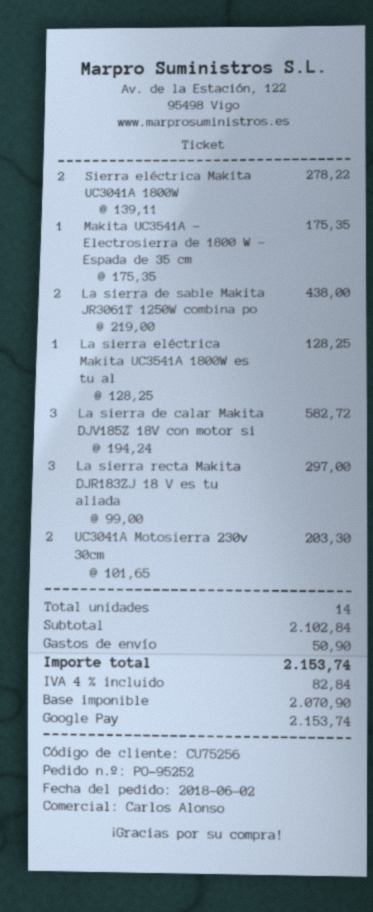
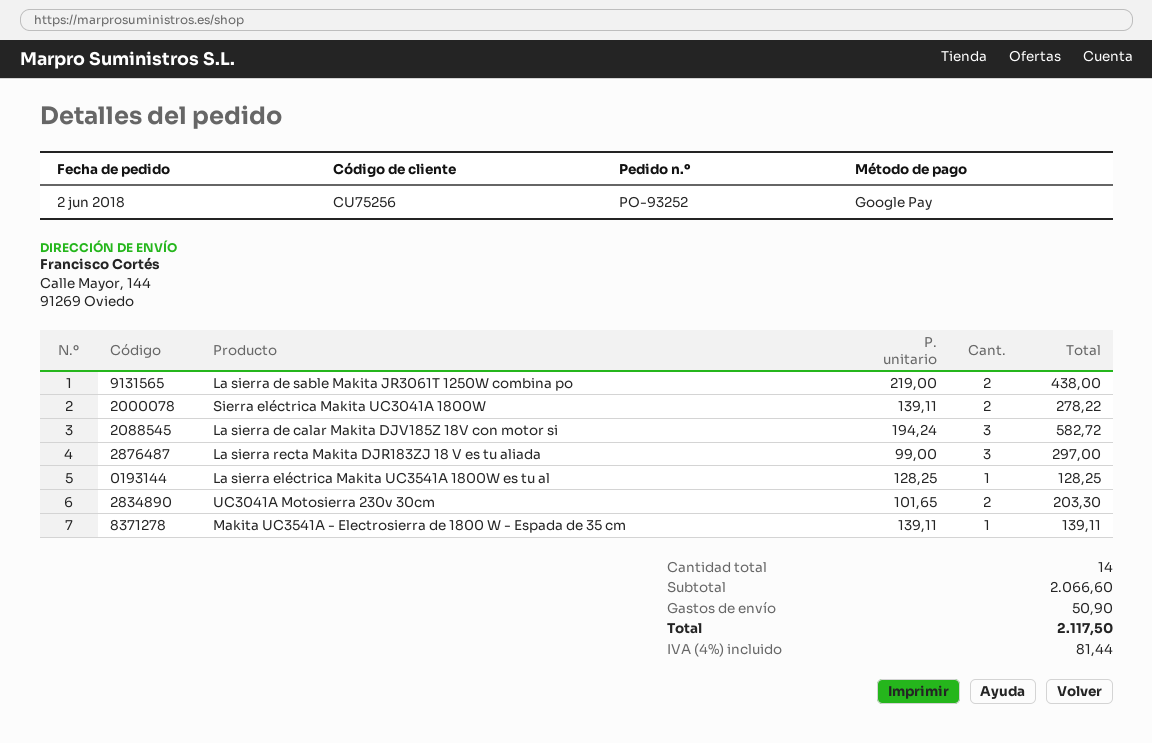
order number: PO-95252 -> PO-93252
Makita UC3541A - Electrosierra de 1800 W - Espada de 35 cm: 1 x 175.35 = 175.35 -> 1 x 139.11 = 139.11
subtotal: 2102.84 -> 2066.60
tax: 4% = 82.84 -> 4% = 81.44
total: 2153.74 -> 2117.50

